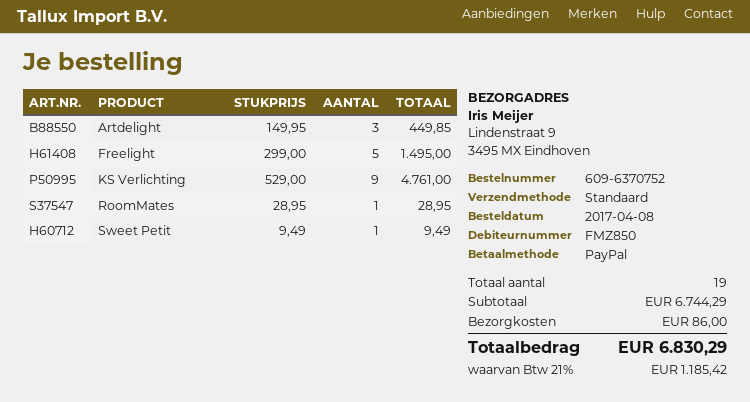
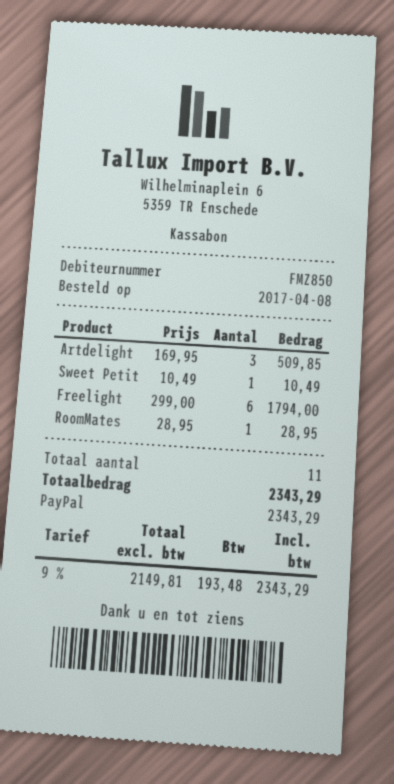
Artdelight: 3 x 149.95 = 449.85 -> 3 x 169.95 = 509.85
Freelight: 5 x 299.00 = 1495.00 -> 6 x 299.00 = 1794.00
KS Verlichting: 9 x 529.00 = 4761.00 -> none
Sweet Petit: 1 x 9.49 = 9.49 -> 1 x 10.49 = 10.49
total quantity: 19 -> 11
shipping: 86.00 -> none
tax: 21% = 1185.42 -> 9% = 193.48
total: 6830.29 -> 2343.29

